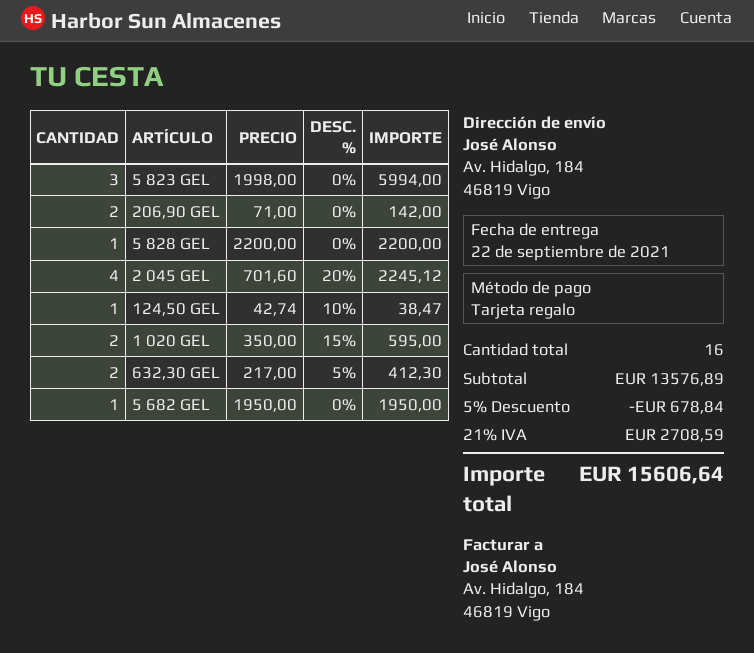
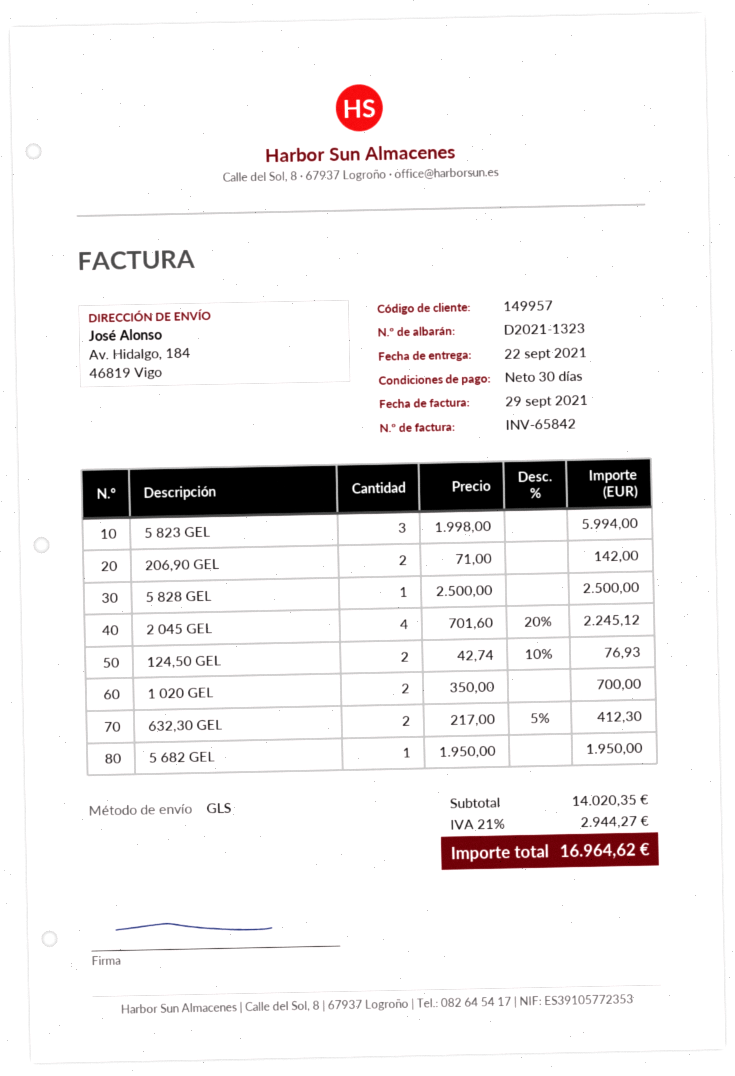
5 828 GEL: 1 x 2200.00 = 2200.00 -> 1 x 2500.00 = 2500.00
124,50 GEL: 1 x 42.74 - 10% = 38.47 -> 2 x 42.74 - 10% = 76.93
1 020 GEL: 2 x 350.00 - 15% = 595.00 -> 2 x 350.00 = 700.00
subtotal: 13576.89 -> 14020.35
discount: 5% = 678.84 -> none
tax: 21% = 2708.59 -> 21% = 2944.27
total: 15606.64 -> 16964.62

